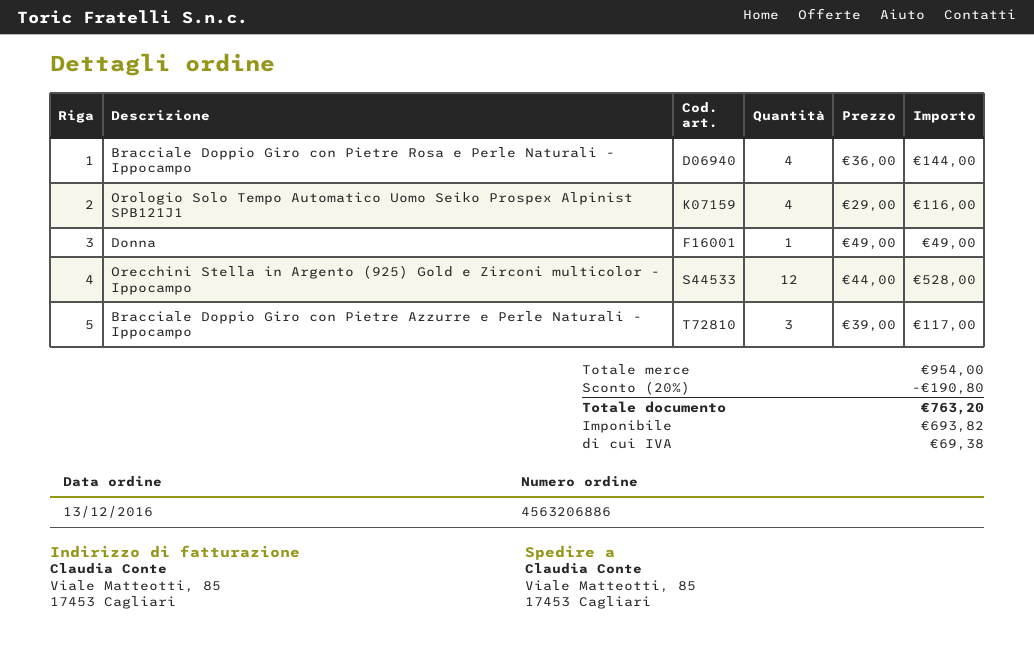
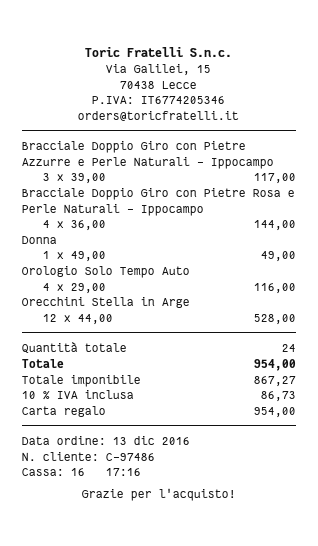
discount: 20% = 190.80 -> none
net: 693.82 -> 867.27
tax: 69.38 -> 86.73
total: 763.20 -> 954.00

